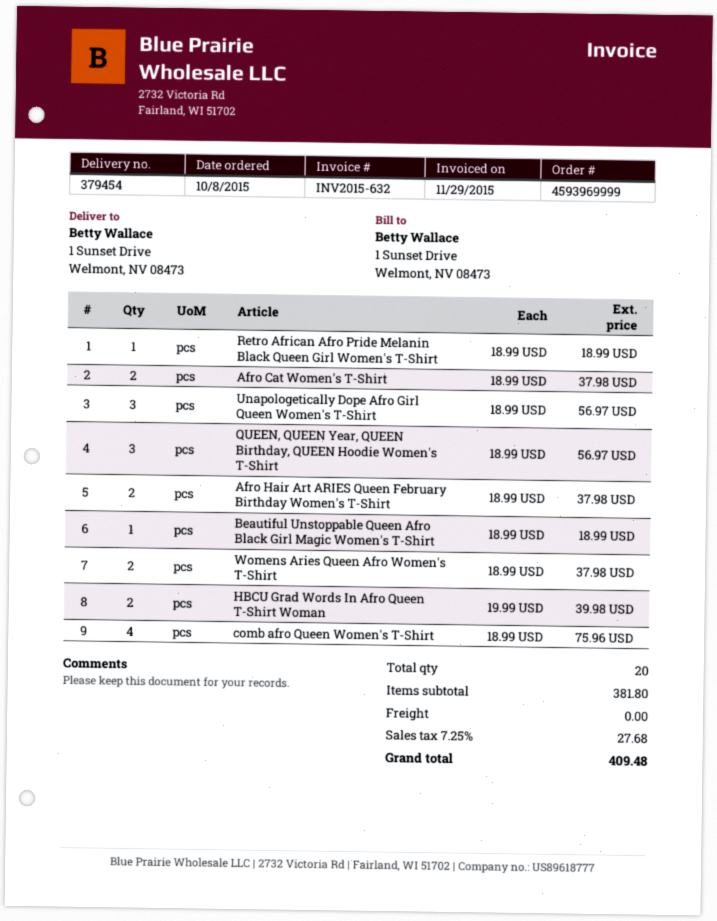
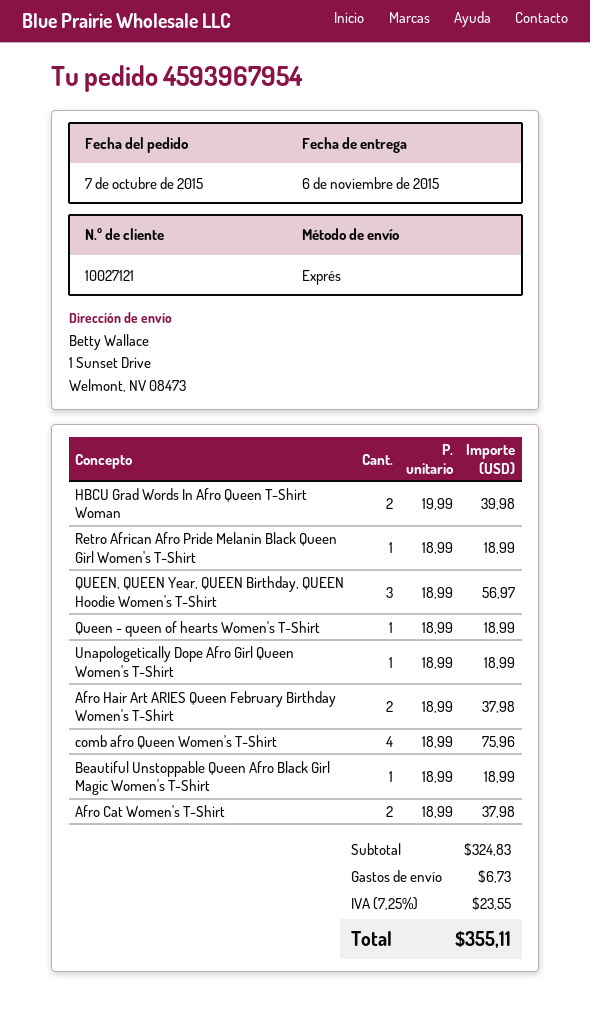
order number: 4593969999 -> 4593967954
order date: 2015-10-08 -> 2015-10-07
Unapologetically Dope Afro Girl Queen Women's T-Shirt: 3 x 18.99 = 56.97 -> 1 x 18.99 = 18.99
Womens Aries Queen Afro Women's T-Shirt: 2 x 18.99 = 37.98 -> none
Queen - queen of hearts Women's T-Shirt: none -> 1 x 18.99 = 18.99
subtotal: 381.80 -> 324.83
shipping: 0.00 -> 6.73
tax: 7.25% = 27.68 -> 7.25% = 23.55
total: 409.48 -> 355.11

